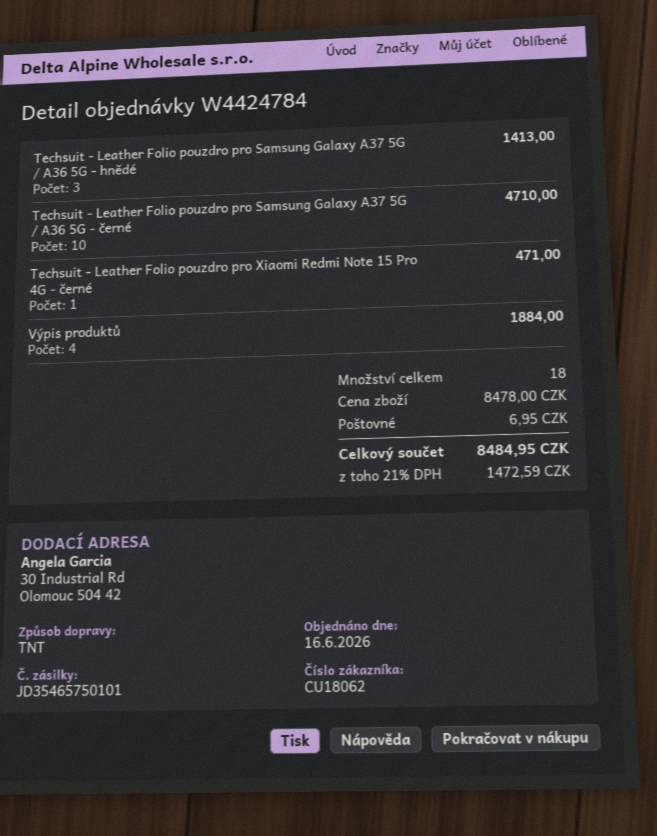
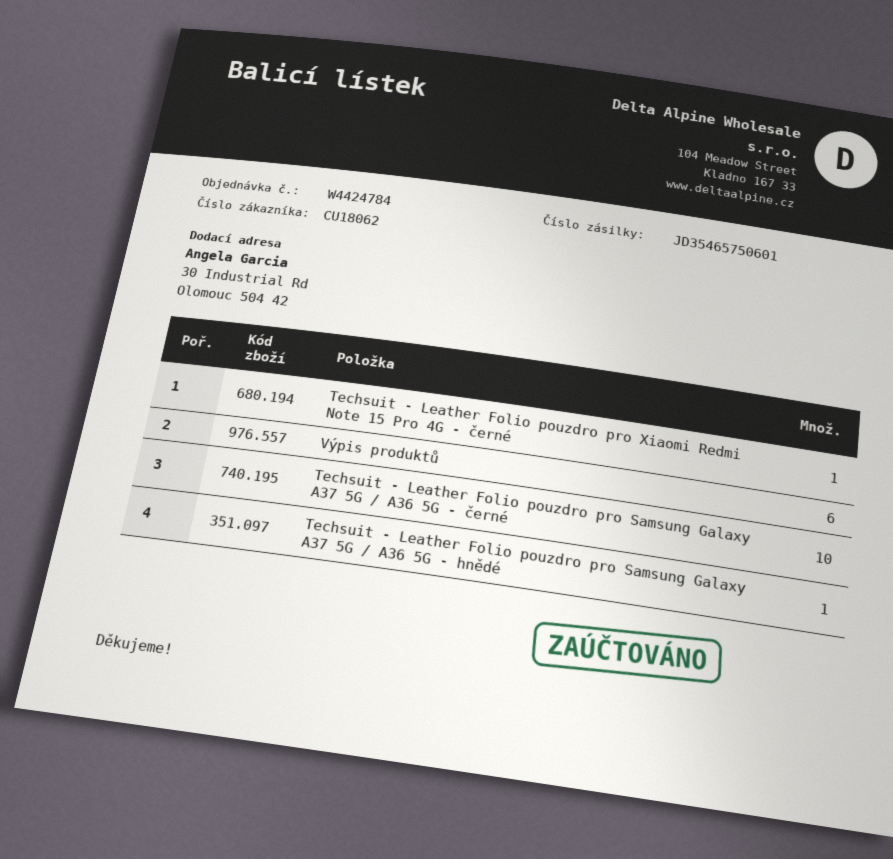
tracking number: JD35465750101 -> JD35465750601
Techsuit - Leather Folio pouzdro pro Samsung Galaxy A37 5G / A36 5G - hnědé: 3 -> 1
Výpis produktů: 4 -> 6

